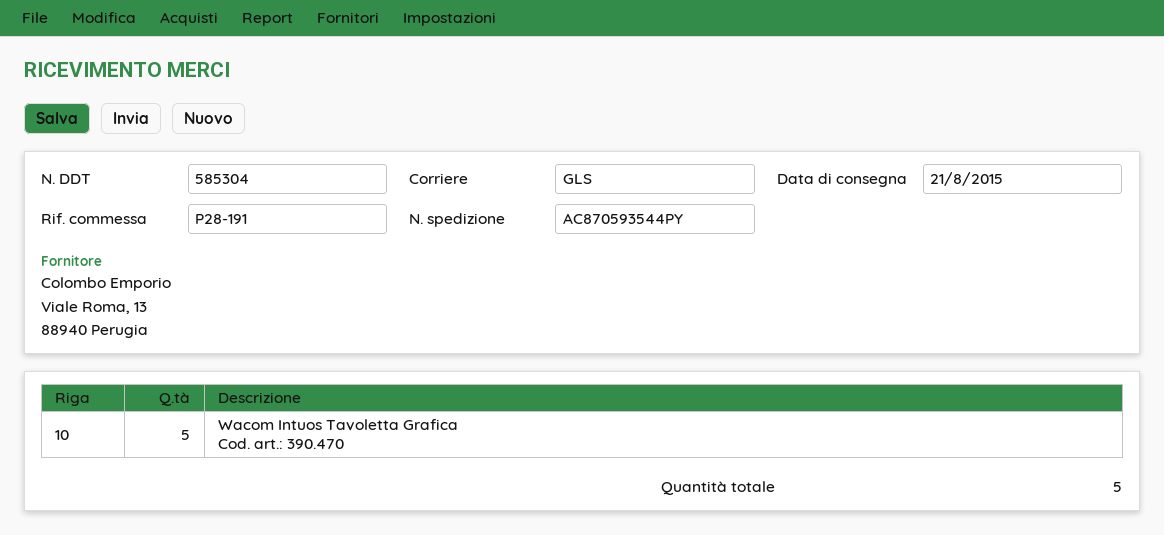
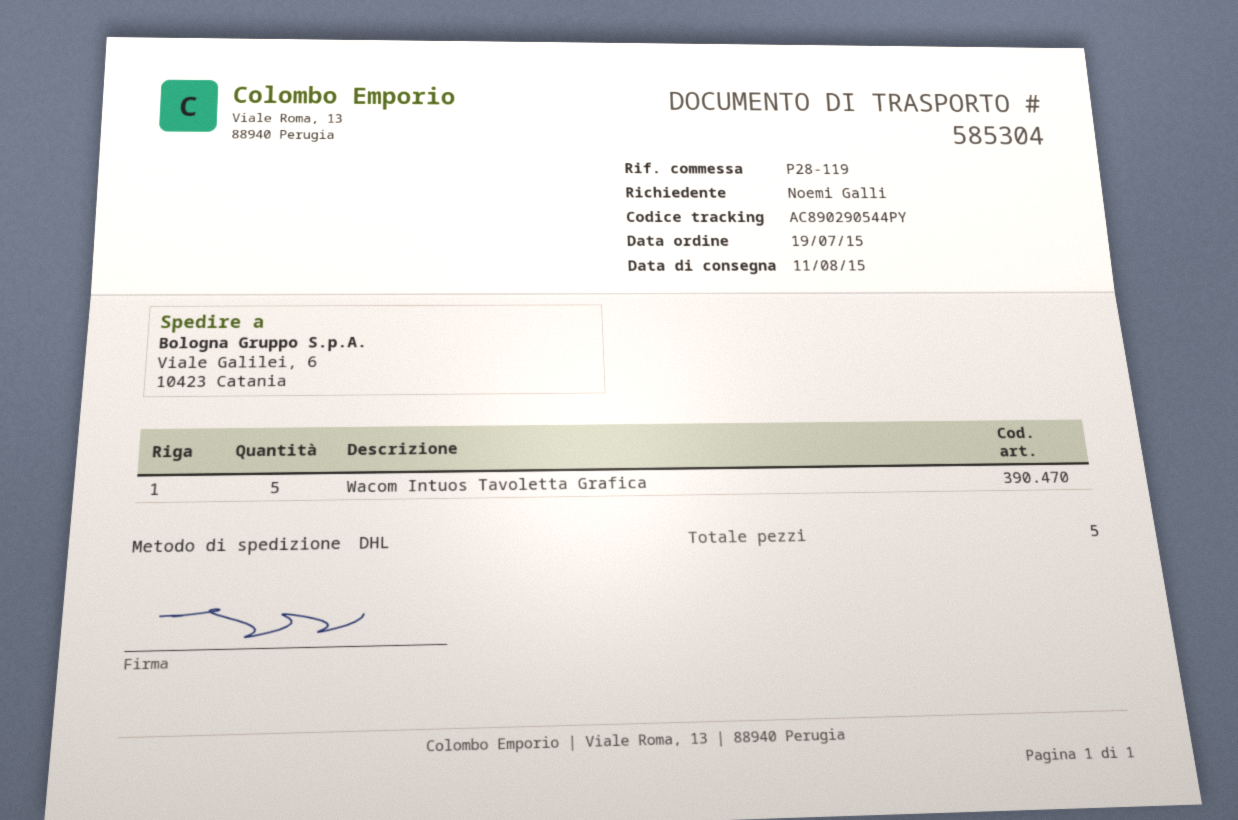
delivery date: 2015-08-21 -> 2015-08-11
reference: P28-191 -> P28-119
shipping method: GLS -> DHL
tracking number: AC870593544PY -> AC890290544PY

